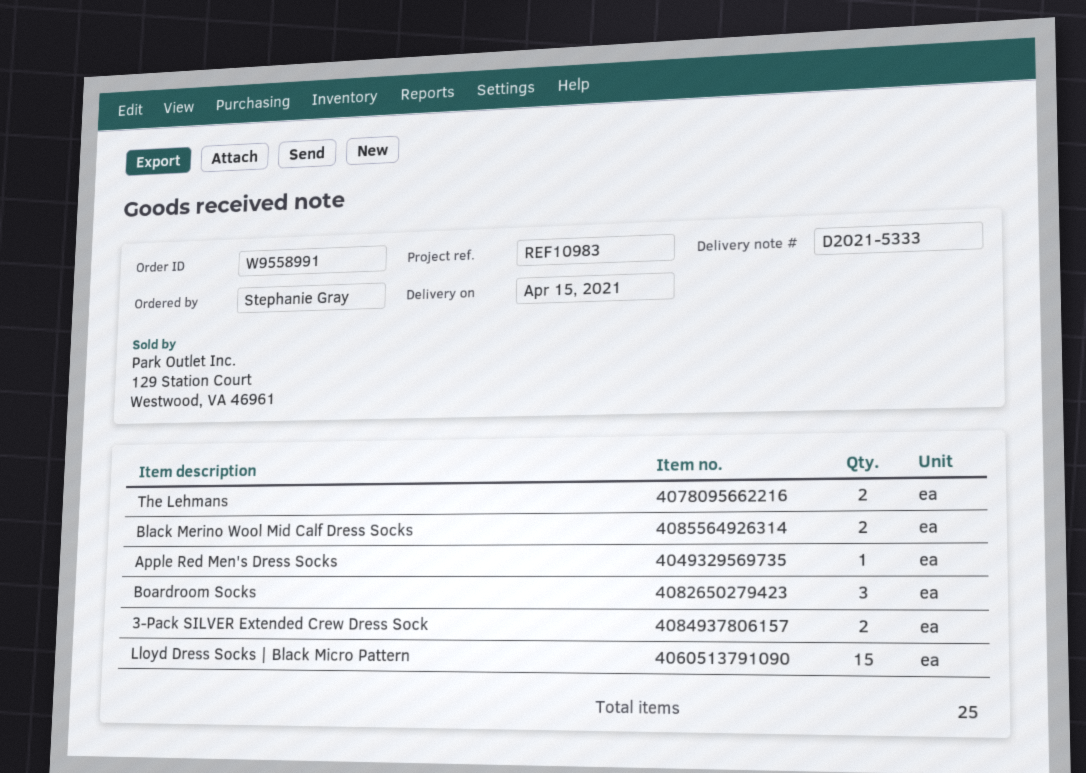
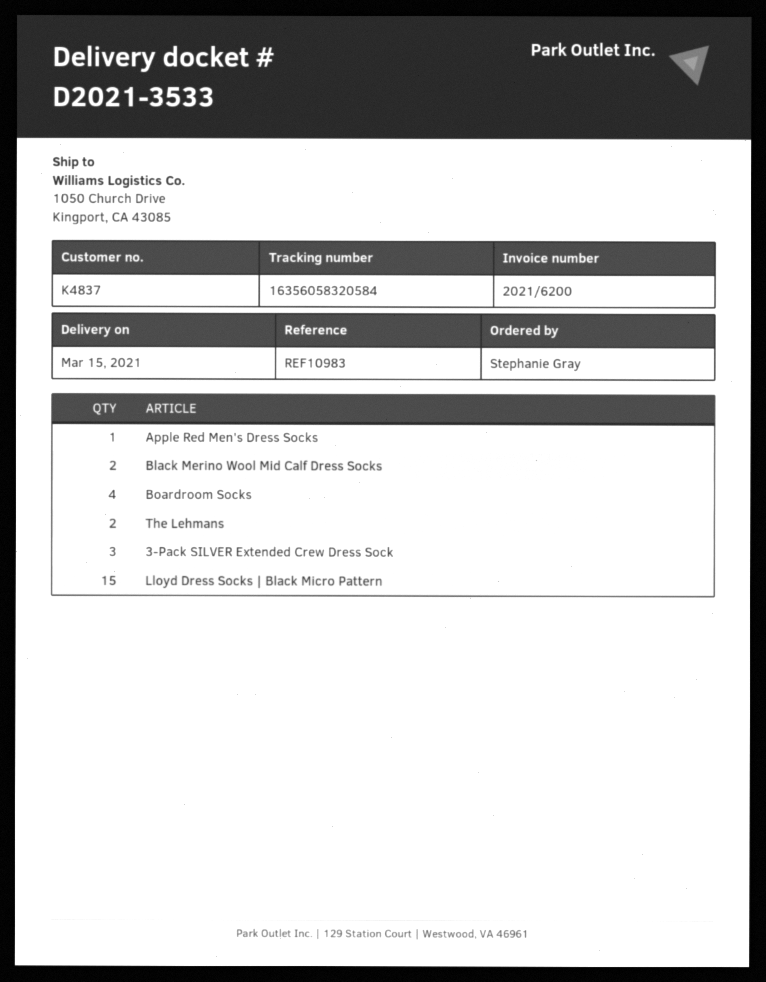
delivery note number: D2021-5333 -> D2021-3533
delivery date: 2021-04-15 -> 2021-03-15
Boardroom Socks: 3 -> 4
3-Pack SILVER Extended Crew Dress Sock: 2 -> 3

